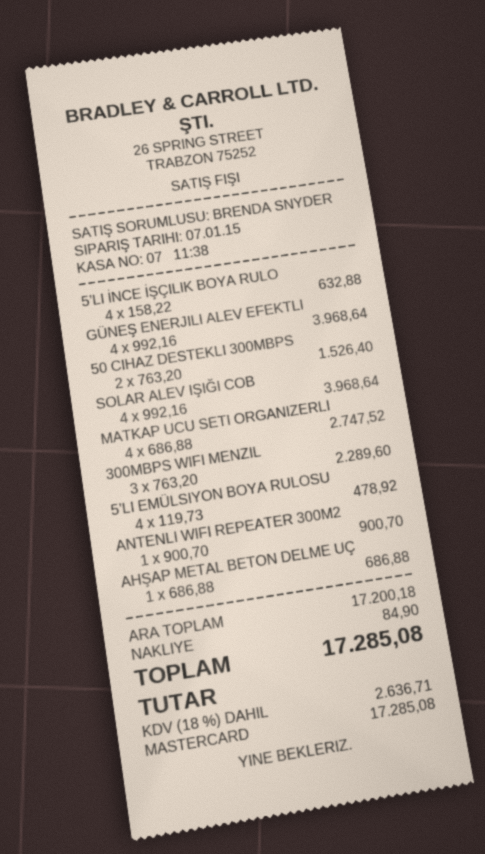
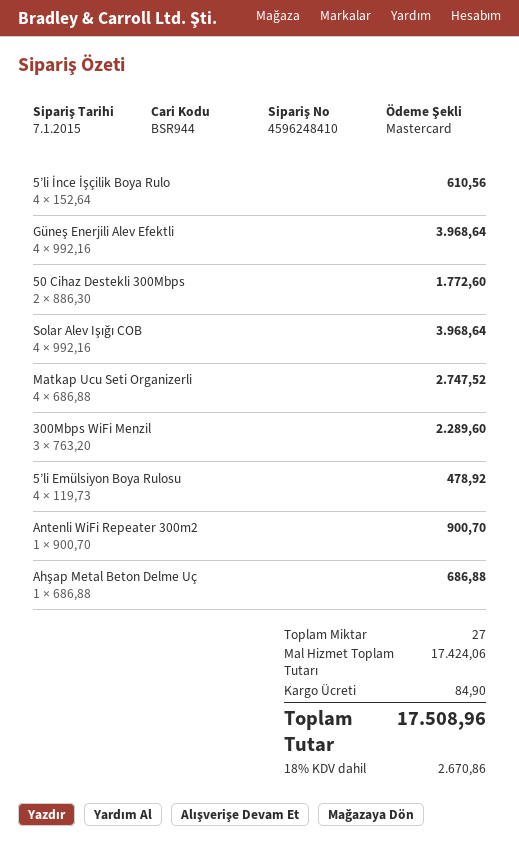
5’LI İNCE İŞÇILIK BOYA RULO: 4 x 158.22 = 632.88 -> 4 x 152.64 = 610.56
50 CIHAZ DESTEKLI 300MBPS: 2 x 763.20 = 1526.40 -> 2 x 886.30 = 1772.60
subtotal: 17200.18 -> 17424.06
tax: 18% = 2636.71 -> 18% = 2670.86
total: 17285.08 -> 17508.96

